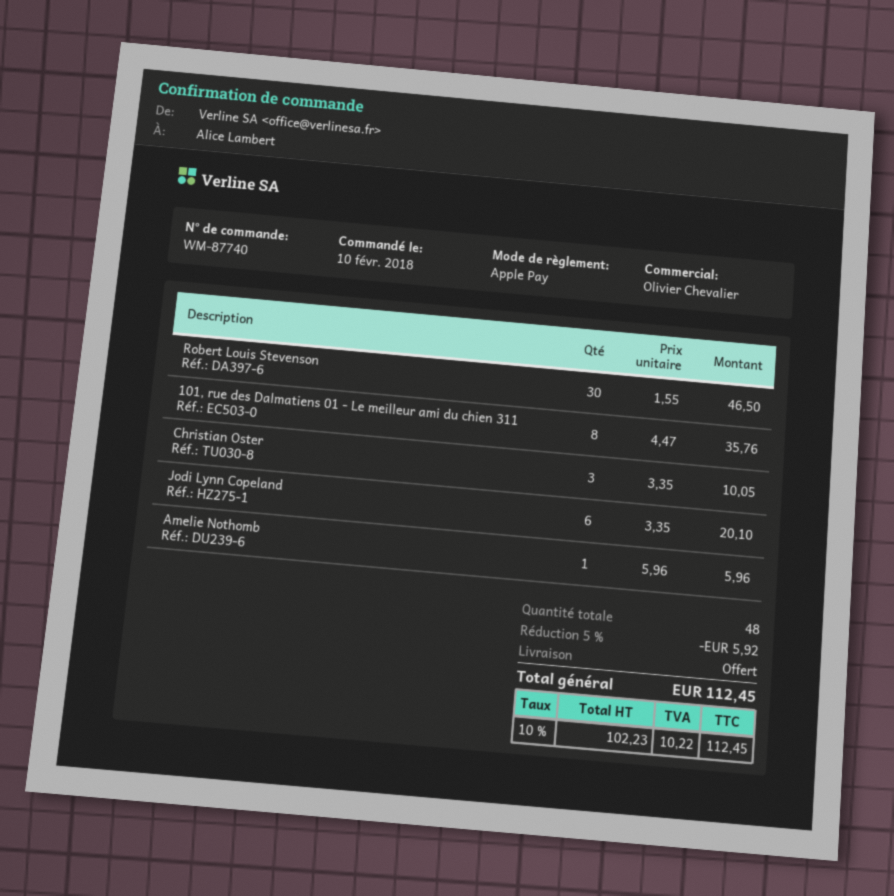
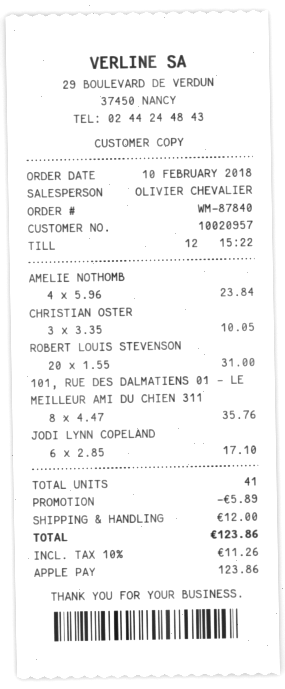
order number: WM-87740 -> WM-87840
Robert Louis Stevenson: 30 x 1.55 = 46.50 -> 20 x 1.55 = 31.00
Jodi Lynn Copeland: 6 x 3.35 = 20.10 -> 6 x 2.85 = 17.10
Amelie Nothomb: 1 x 5.96 = 5.96 -> 4 x 5.96 = 23.84
total quantity: 48 -> 41
discount: 5.92 -> 5.89
shipping: 0.00 -> 12.00
tax: 10% = 10.22 -> 10% = 11.26
total: 112.45 -> 123.86

